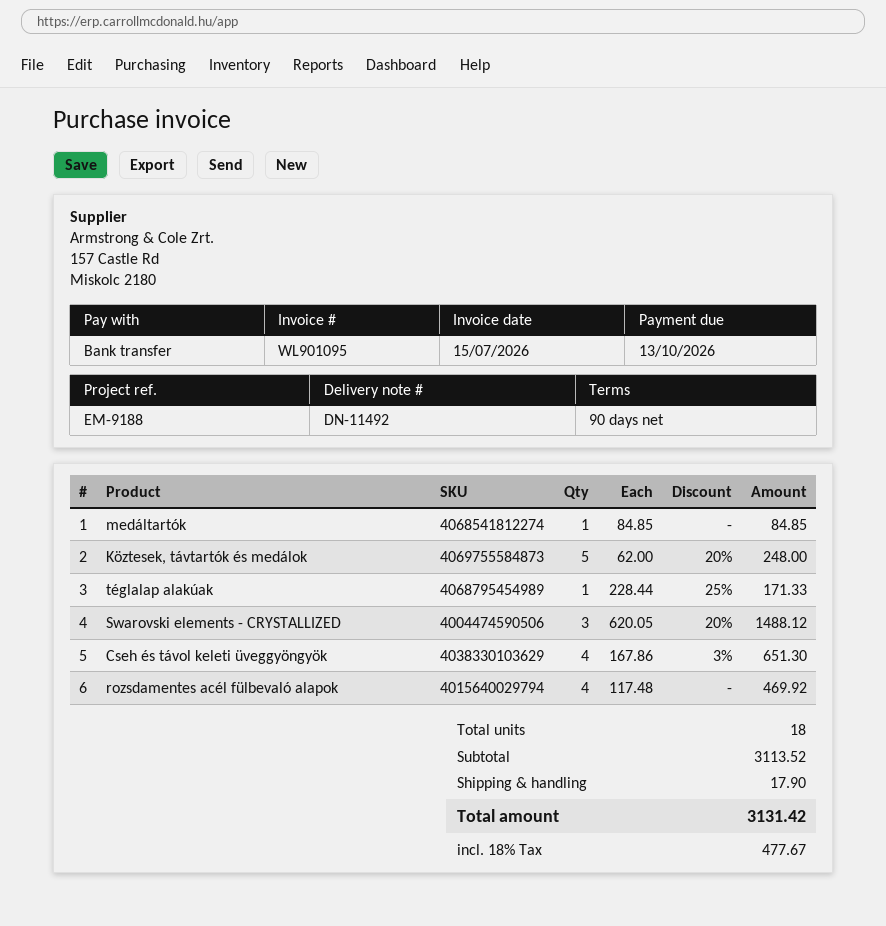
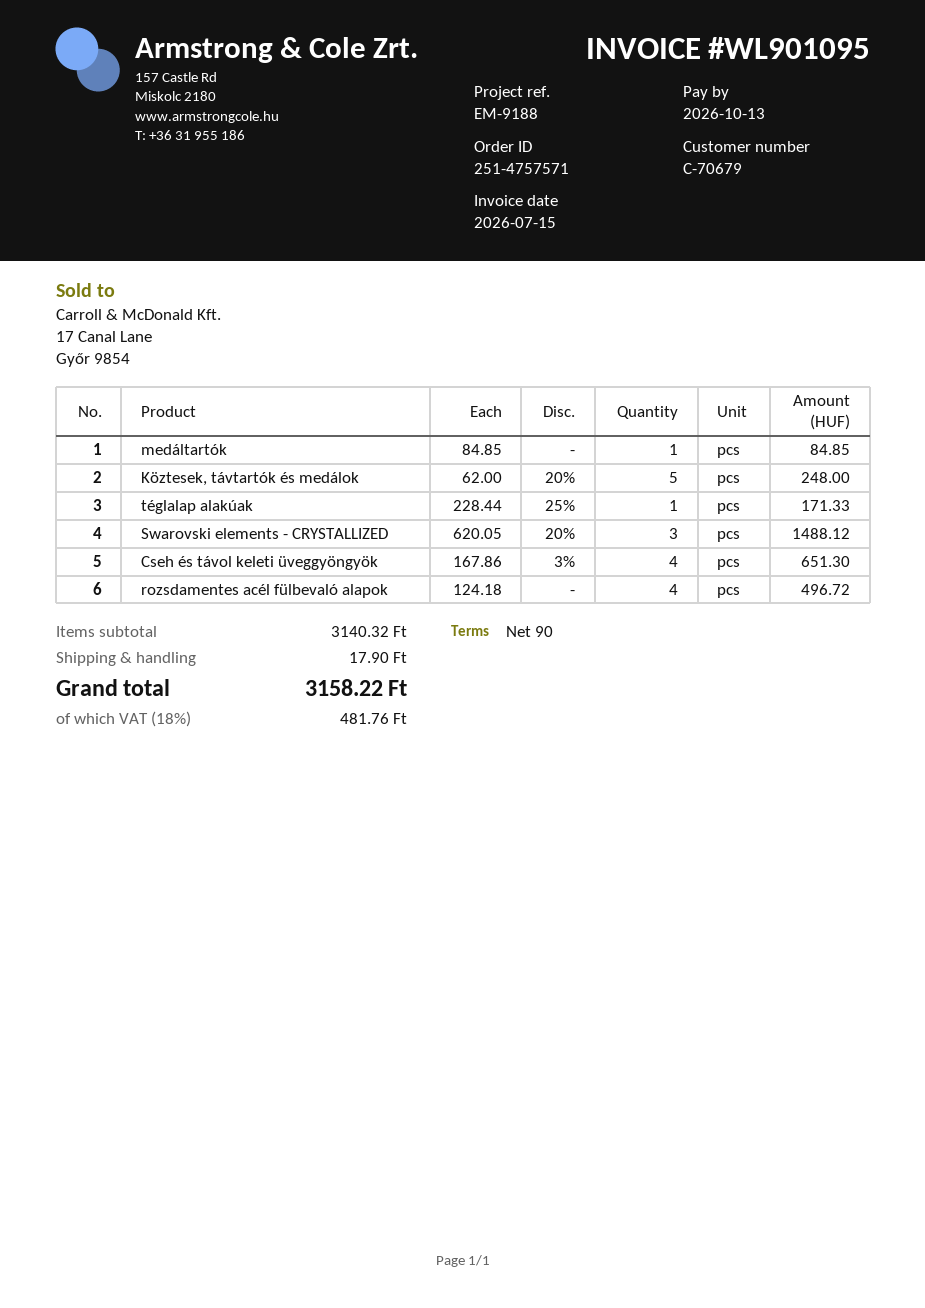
rozsdamentes acél fülbevaló alapok: 4 x 117.48 = 469.92 -> 4 x 124.18 = 496.72
subtotal: 3113.52 -> 3140.32
tax: 18% = 477.67 -> 18% = 481.76
total: 3131.42 -> 3158.22

